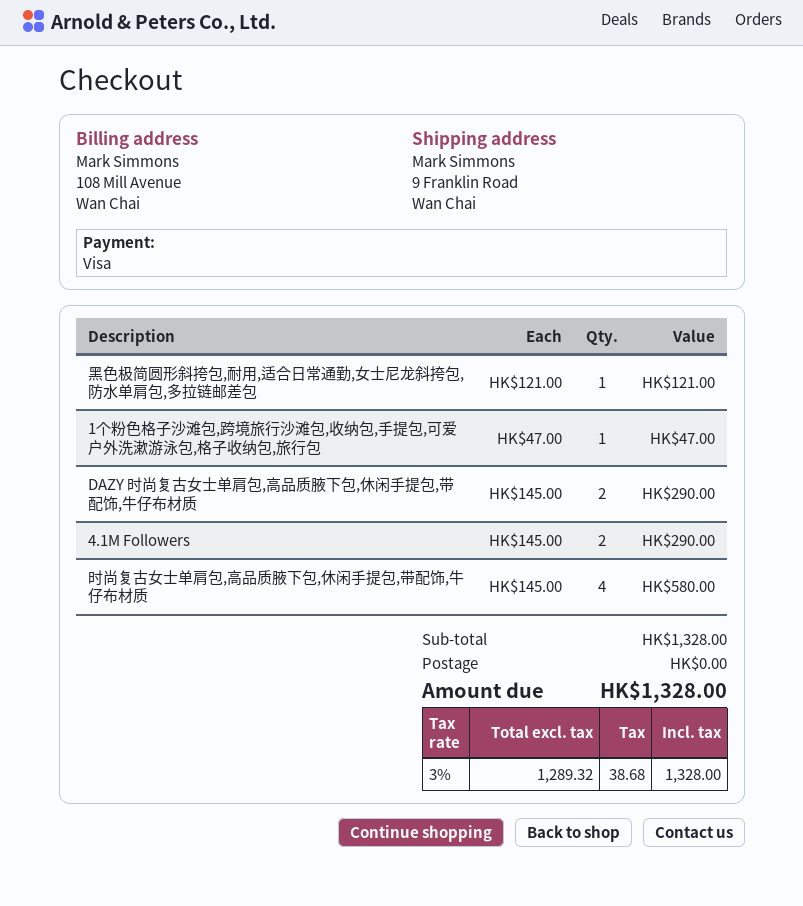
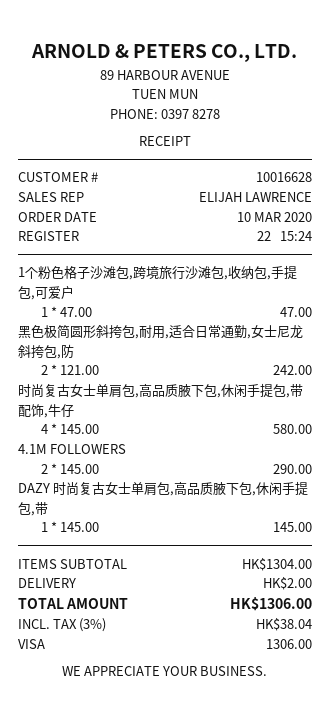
黑色极简圆形斜挎包,耐用,适合日常通勤,女士尼龙斜挎包,防水单肩包,多拉链邮差包: 1 x 121.00 = 121.00 -> 2 x 121.00 = 242.00
DAZY 时尚复古女士单肩包,高品质腋下包,休闲手提包,带配饰,牛仔布材质: 2 x 145.00 = 290.00 -> 1 x 145.00 = 145.00
subtotal: 1328.00 -> 1304.00
shipping: 0.00 -> 2.00
tax: 3% = 38.68 -> 3% = 38.04
total: 1328.00 -> 1306.00

